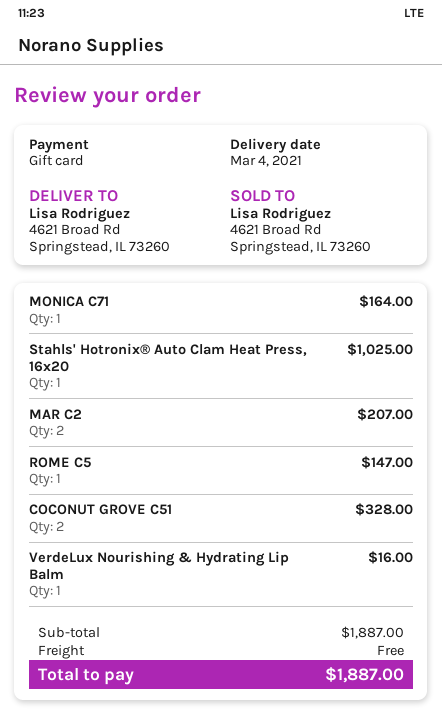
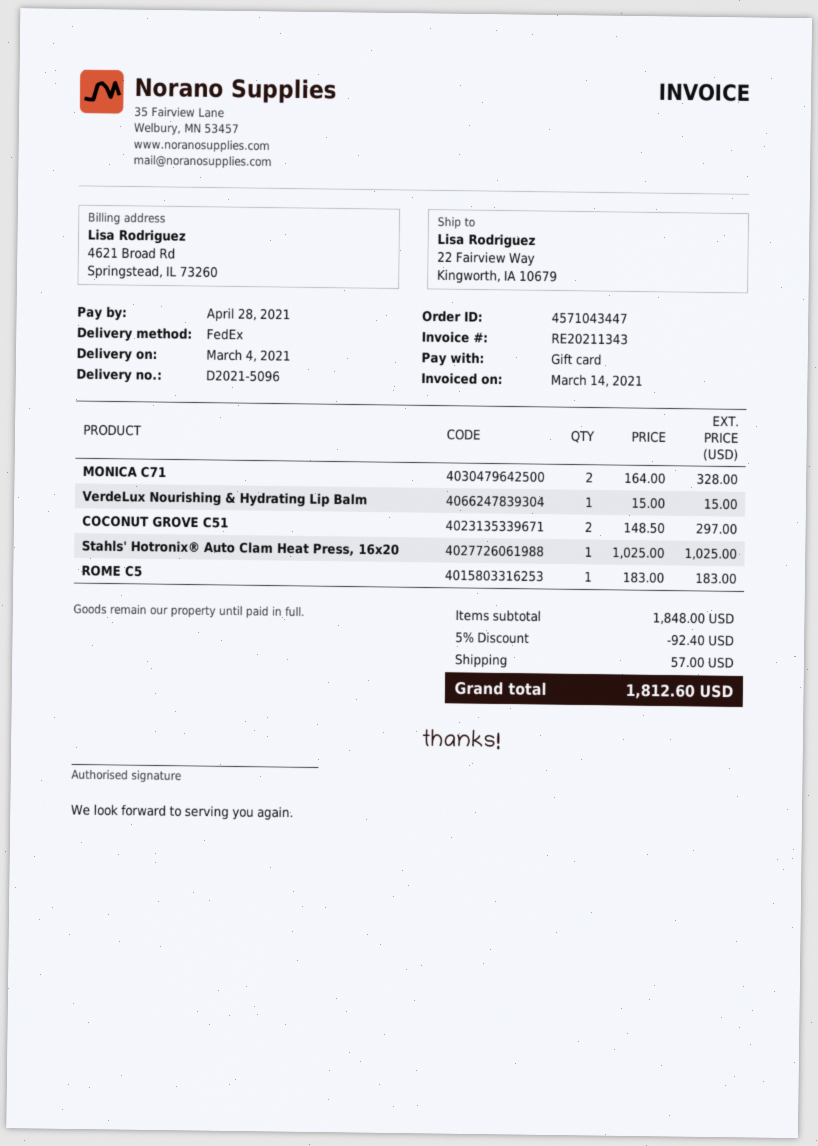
ship to: 4621 Broad Rd, Springstead, IL 73260 -> 22 Fairview Way, Kingworth, IA 10679
MONICA C71: 1 for 164.00 -> 2 for 328.00
MAR C2: 2 for 207.00 -> none
ROME C5: 1 for 147.00 -> 1 for 183.00
COCONUT GROVE C51: 2 for 328.00 -> 2 for 297.00
VerdeLux Nourishing & Hydrating Lip Balm: 1 for 16.00 -> 1 for 15.00
subtotal: 1887.00 -> 1848.00
discount: none -> 5% = 92.40
shipping: 0.00 -> 57.00
total: 1887.00 -> 1812.60

